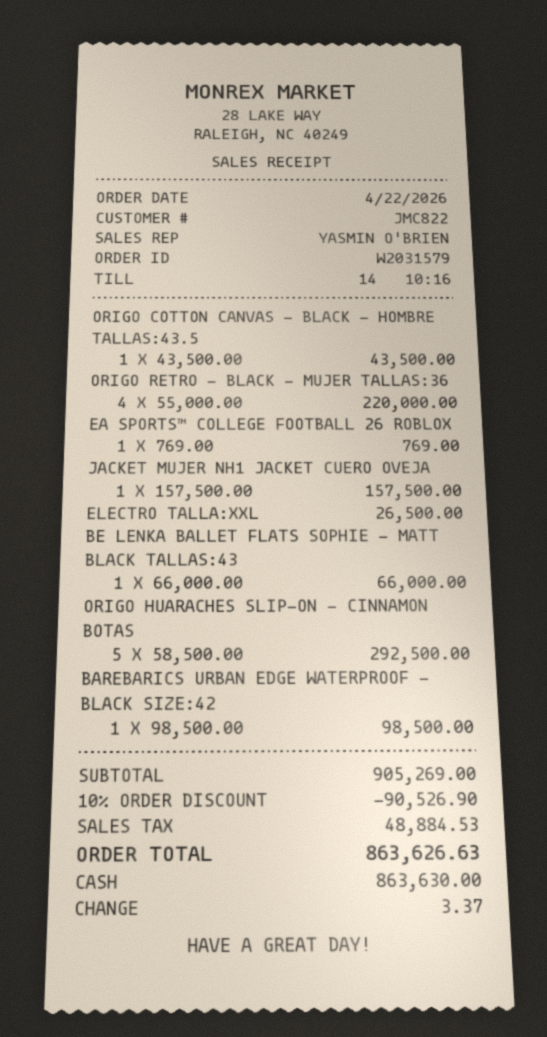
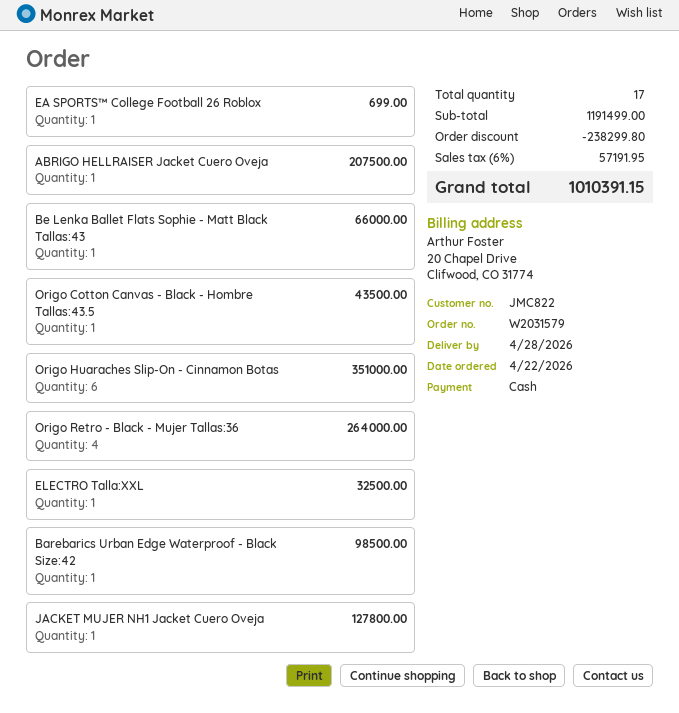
ORIGO RETRO - BLACK - MUJER TALLAS:36: 4 for 220000.00 -> 4 for 264000.00
EA SPORTS™ COLLEGE FOOTBALL 26 ROBLOX: 1 for 769.00 -> 1 for 699.00
JACKET MUJER NH1 JACKET CUERO OVEJA: 1 for 157500.00 -> 1 for 127800.00
ELECTRO TALLA:XXL: 1 for 26500.00 -> 1 for 32500.00
ORIGO HUARACHES SLIP-ON - CINNAMON BOTAS: 5 for 292500.00 -> 6 for 351000.00
ABRIGO HELLRAISER Jacket Cuero Oveja: none -> 1 for 207500.00
subtotal: 905269.00 -> 1191499.00
discount: 90526.90 -> 238299.80
tax: 48884.53 -> 57191.95
total: 863626.63 -> 1010391.15

